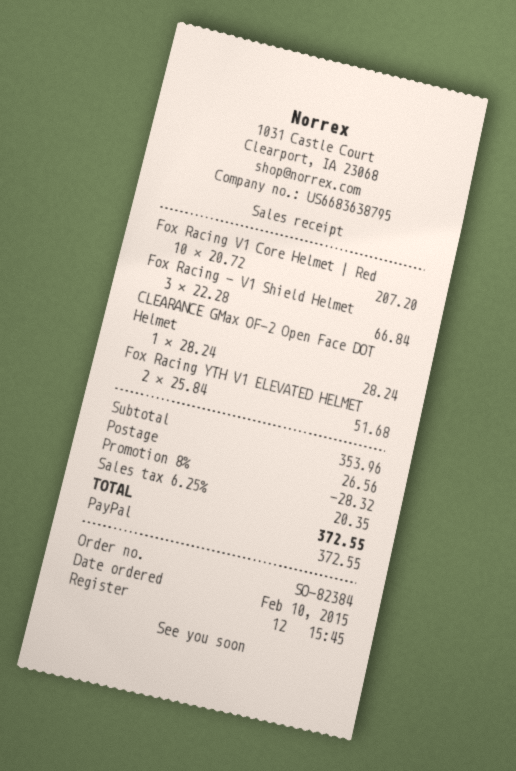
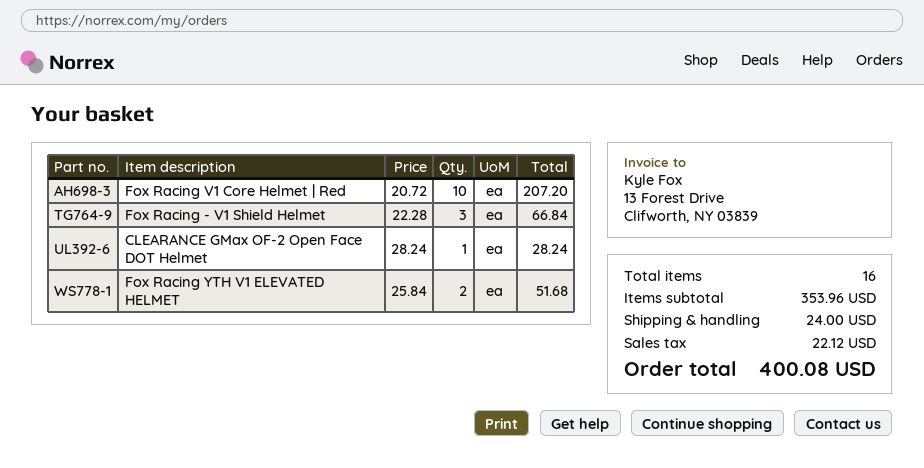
discount: 8% = 28.32 -> none
shipping: 26.56 -> 24.00
tax: 20.35 -> 22.12
total: 372.55 -> 400.08

